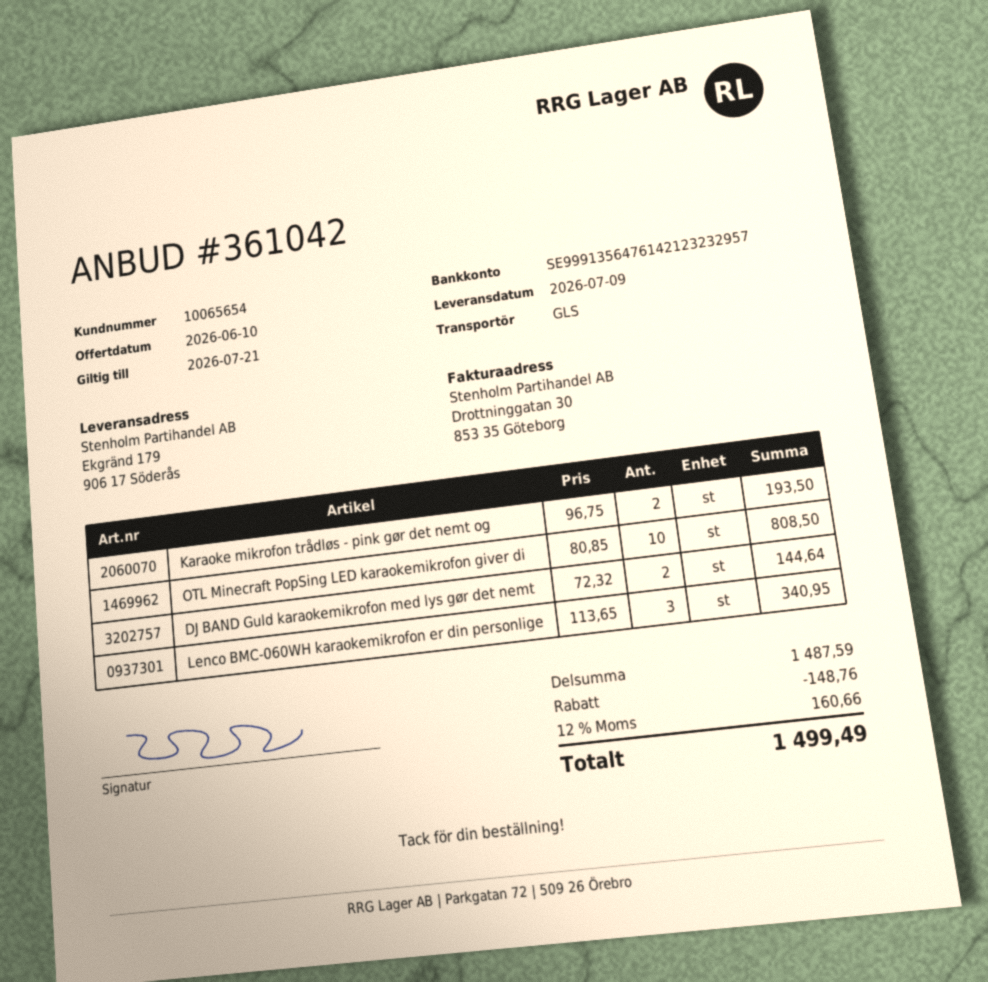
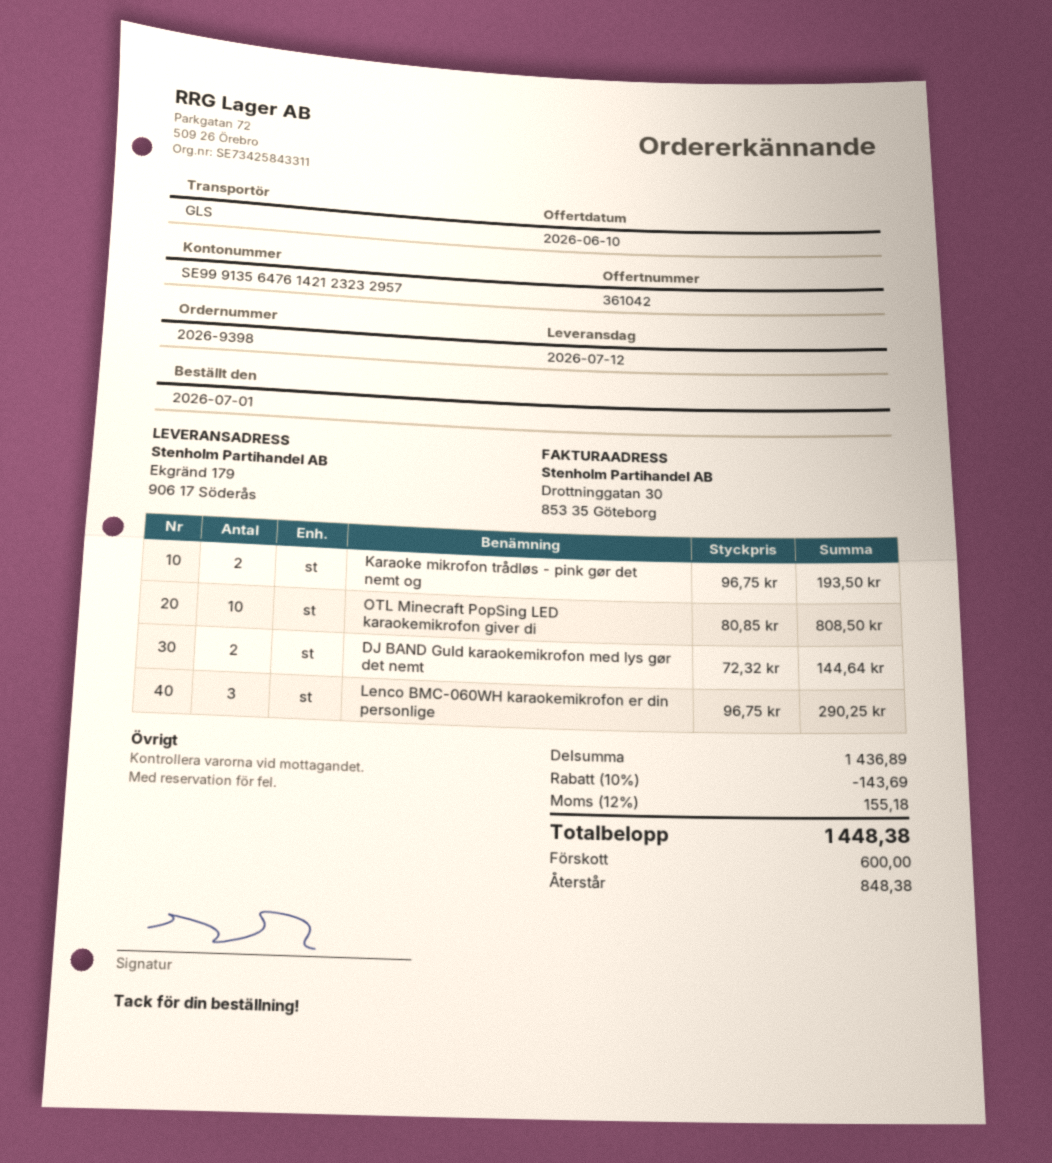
delivery date: 2026-07-09 -> 2026-07-12
Lenco BMC-060WH karaokemikrofon er din personlige: 3 x 113.65 = 340.95 -> 3 x 96.75 = 290.25
subtotal: 1487.59 -> 1436.89
discount: 148.76 -> 143.69
tax: 12% = 160.66 -> 12% = 155.18
total: 1499.49 -> 1448.38

